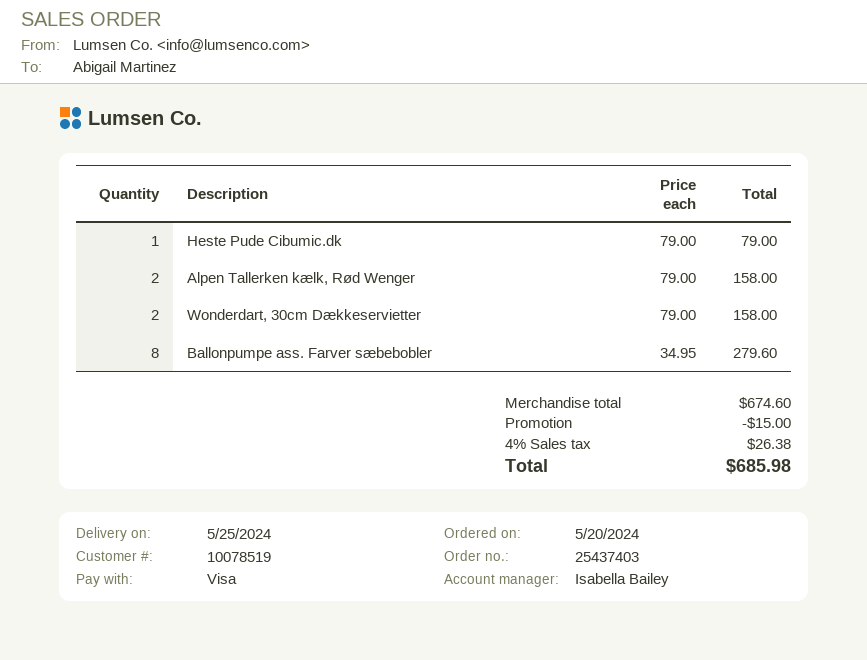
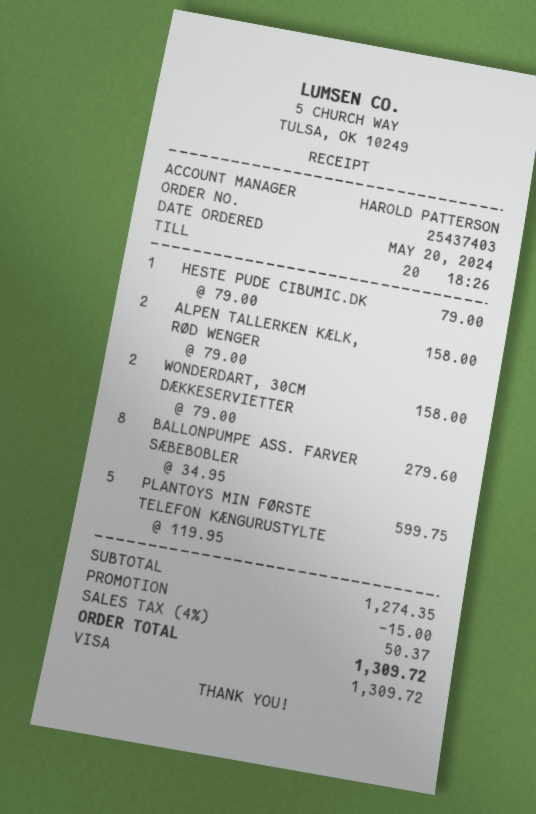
sales rep: Isabella Bailey -> HAROLD PATTERSON
PLANTOYS MIN FØRSTE TELEFON KÆNGURUSTYLTE: none -> 5 x 119.95 = 599.75
subtotal: 674.60 -> 1274.35
tax: 4% = 26.38 -> 4% = 50.37
total: 685.98 -> 1309.72

